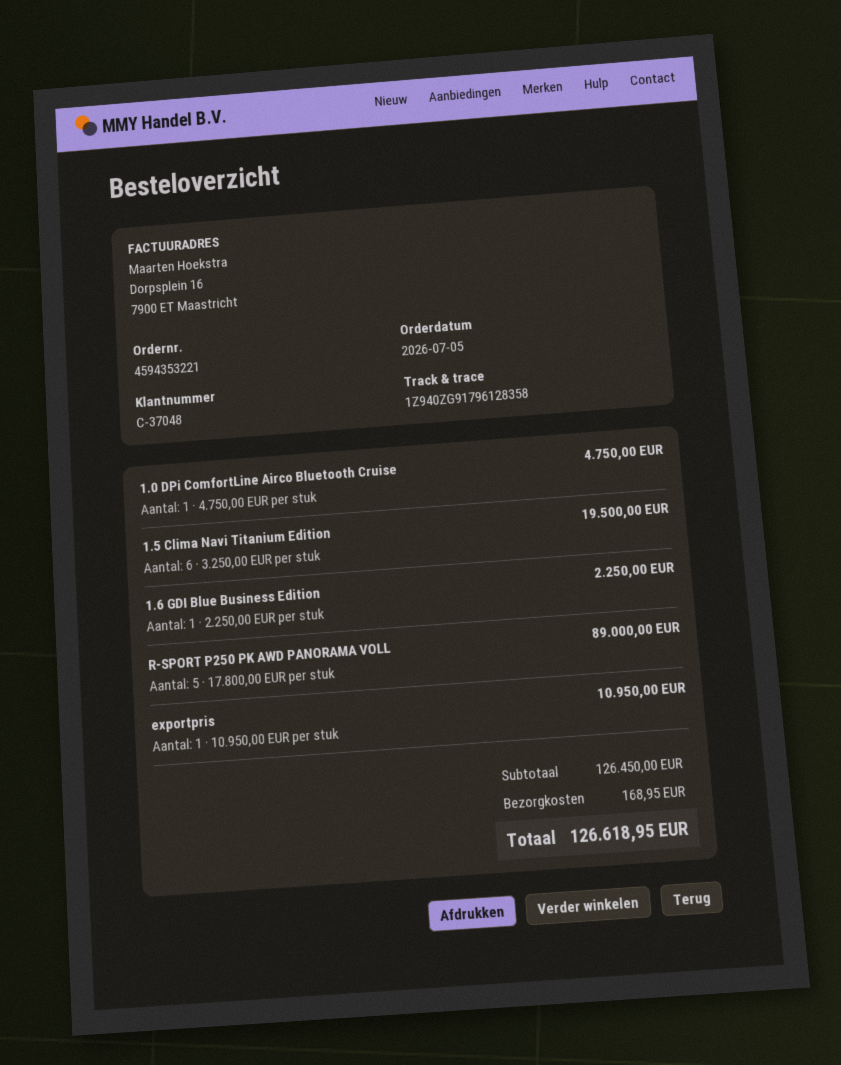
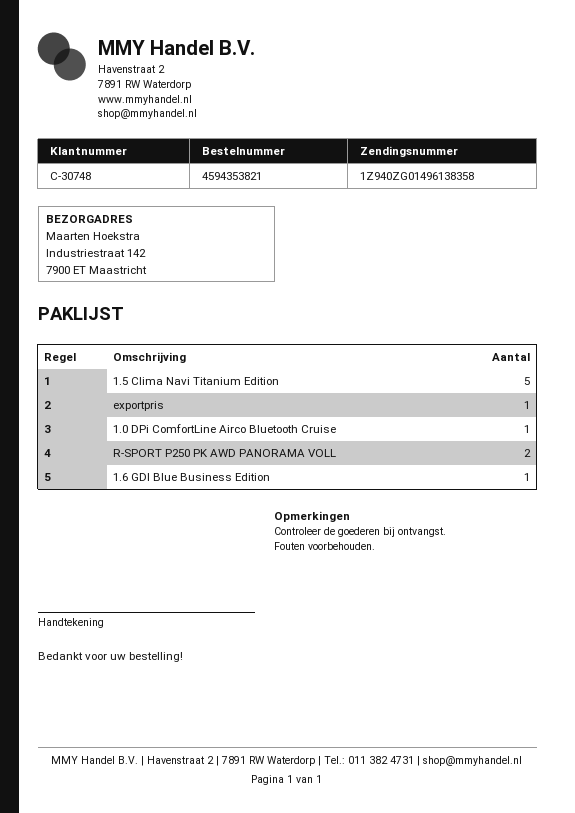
order number: 4594353221 -> 4594353821
customer number: C-37048 -> C-30748
tracking number: 1Z940ZG91796128358 -> 1Z940ZG01496138358
1.5 Clima Navi Titanium Edition: 6 -> 5
R-SPORT P250 PK AWD PANORAMA VOLL: 5 -> 2

